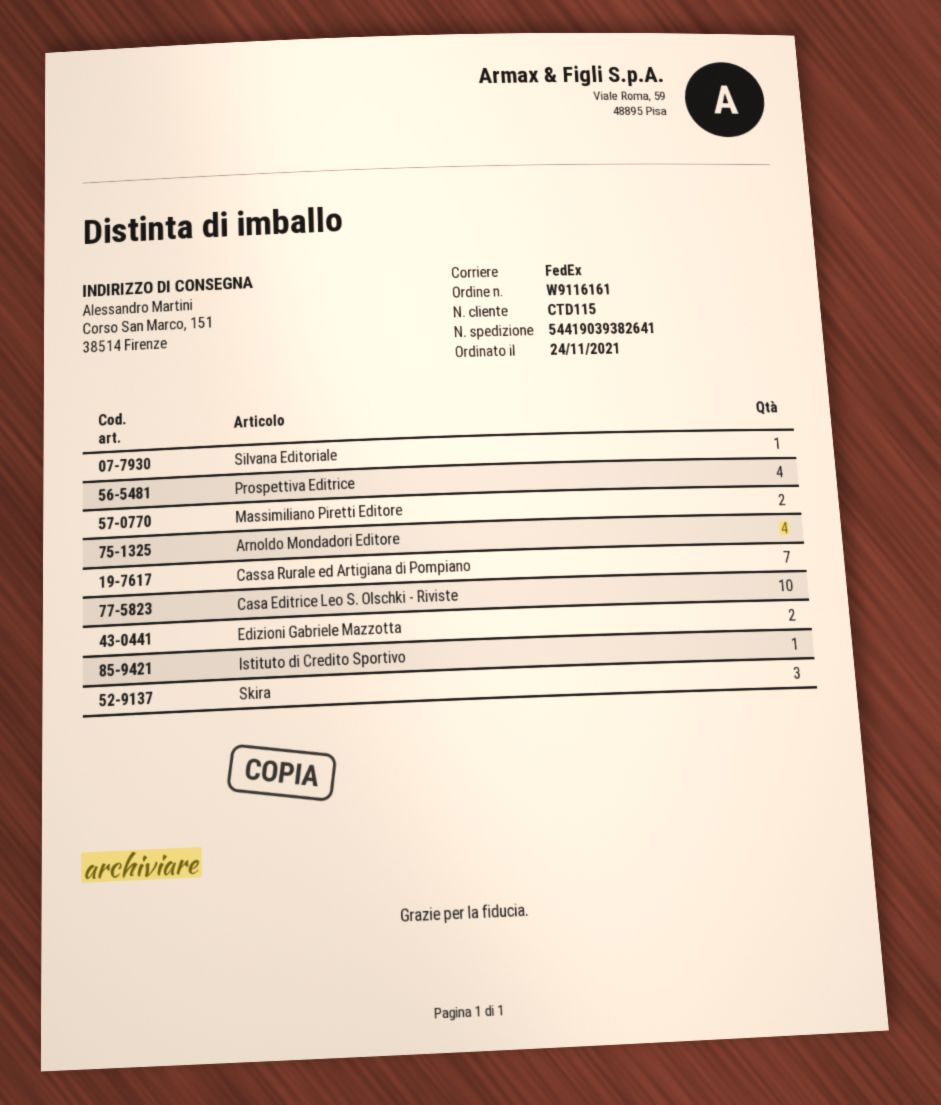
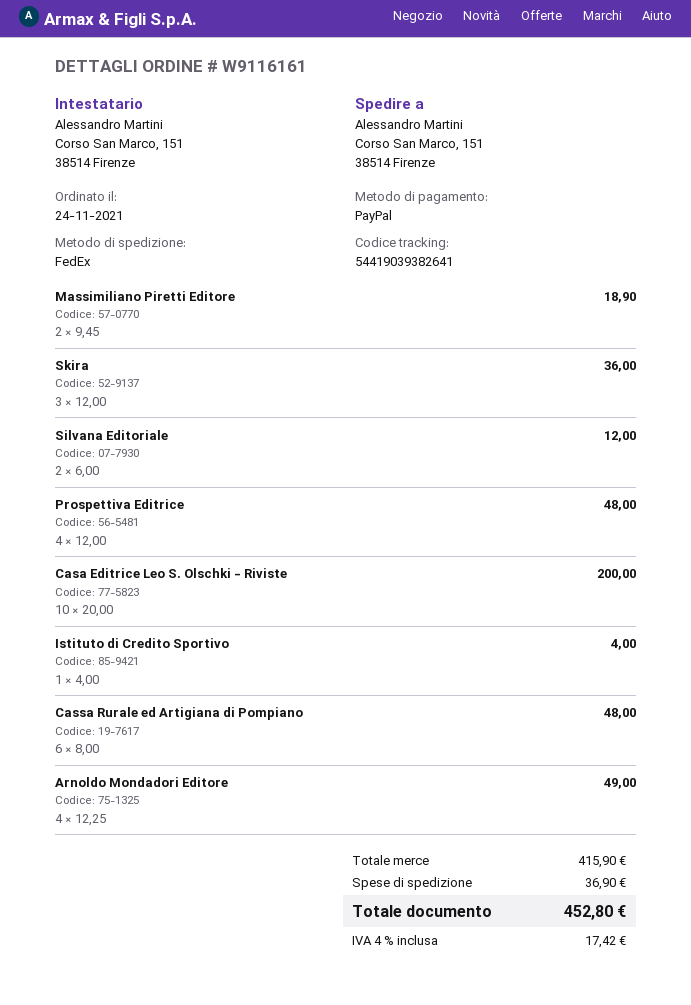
Silvana Editoriale: 1 -> 2
Cassa Rurale ed Artigiana di Pompiano: 7 -> 6
Edizioni Gabriele Mazzotta: 2 -> none

